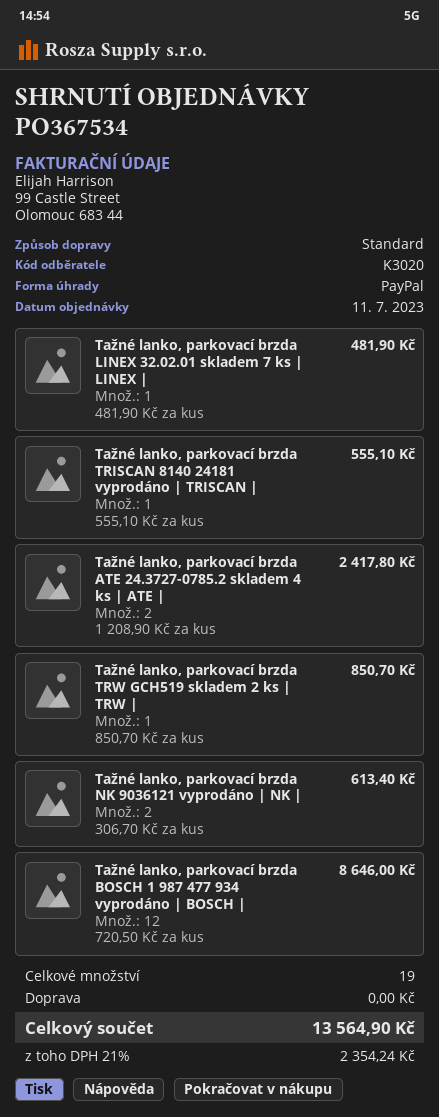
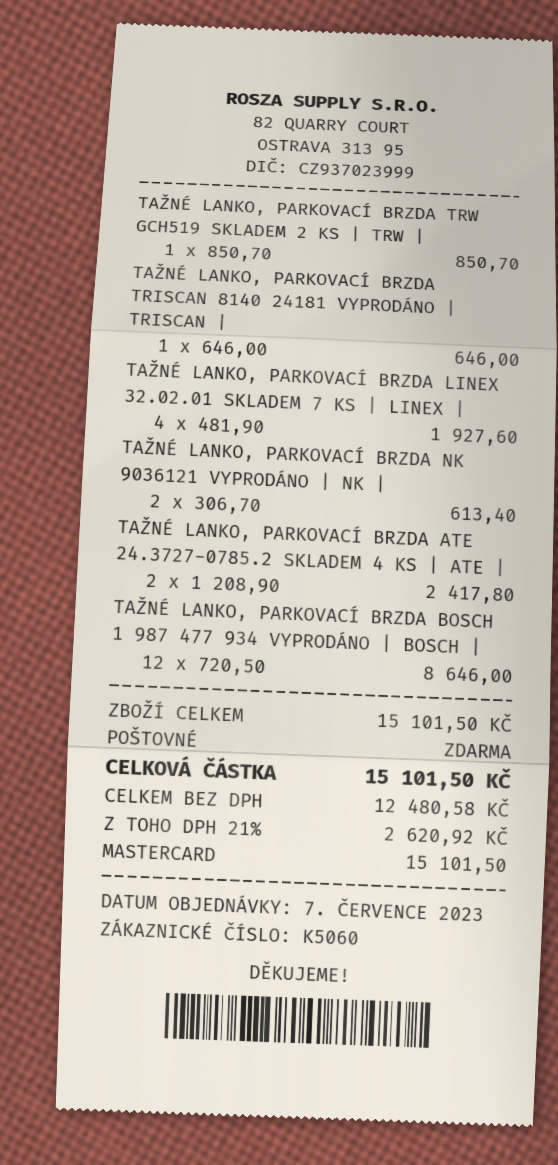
order date: 2023-07-11 -> 2023-07-07
customer number: K3020 -> K5060
payment method: PayPal -> Mastercard
Tažné lanko, parkovací brzda LINEX 32.02.01 skladem 7 ks | LINEX |: 1 x 481.90 = 481.90 -> 4 x 481.90 = 1927.60
Tažné lanko, parkovací brzda TRISCAN 8140 24181 vyprodáno | TRISCAN |: 1 x 555.10 = 555.10 -> 1 x 646.00 = 646.00
tax: 21% = 2354.24 -> 21% = 2620.92
total: 13564.90 -> 15101.50

